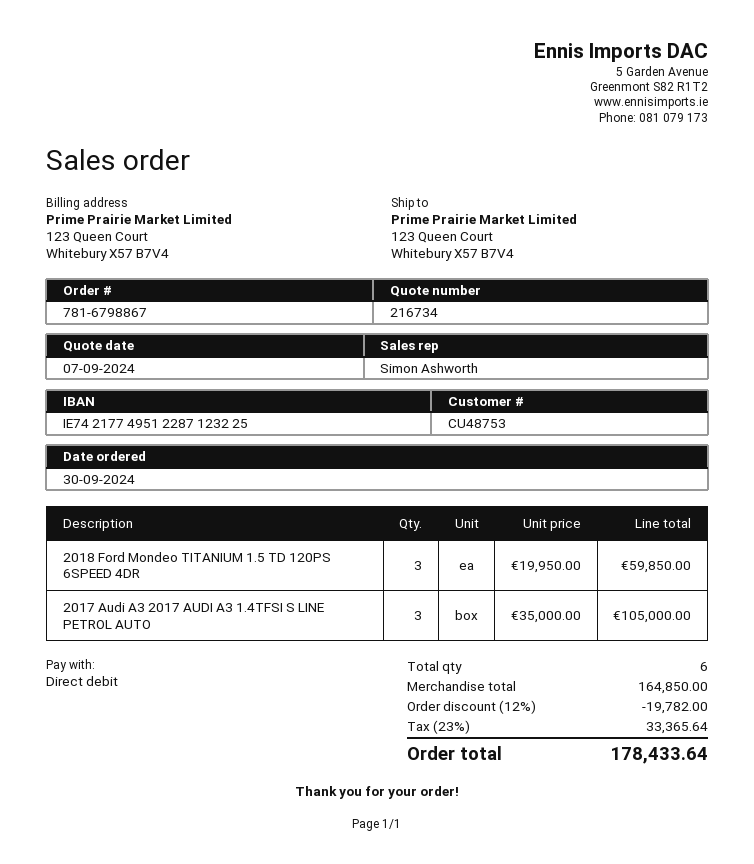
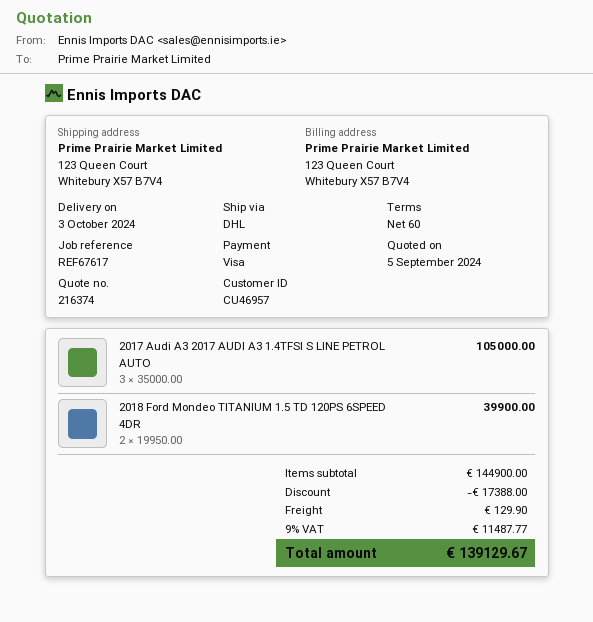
quote number: 216734 -> 216374
quote date: 2024-09-07 -> 2024-09-05
customer number: CU48753 -> CU46957
payment method: direct debit -> Visa
2018 Ford Mondeo TITANIUM 1.5 TD 120PS 6SPEED 4DR: 3 x 19950.00 = 59850.00 -> 2 x 19950.00 = 39900.00
subtotal: 164850.00 -> 144900.00
discount: 19782.00 -> 17388.00
shipping: none -> 129.90
tax: 23% = 33365.64 -> 9% = 11487.77
total: 178433.64 -> 139129.67

